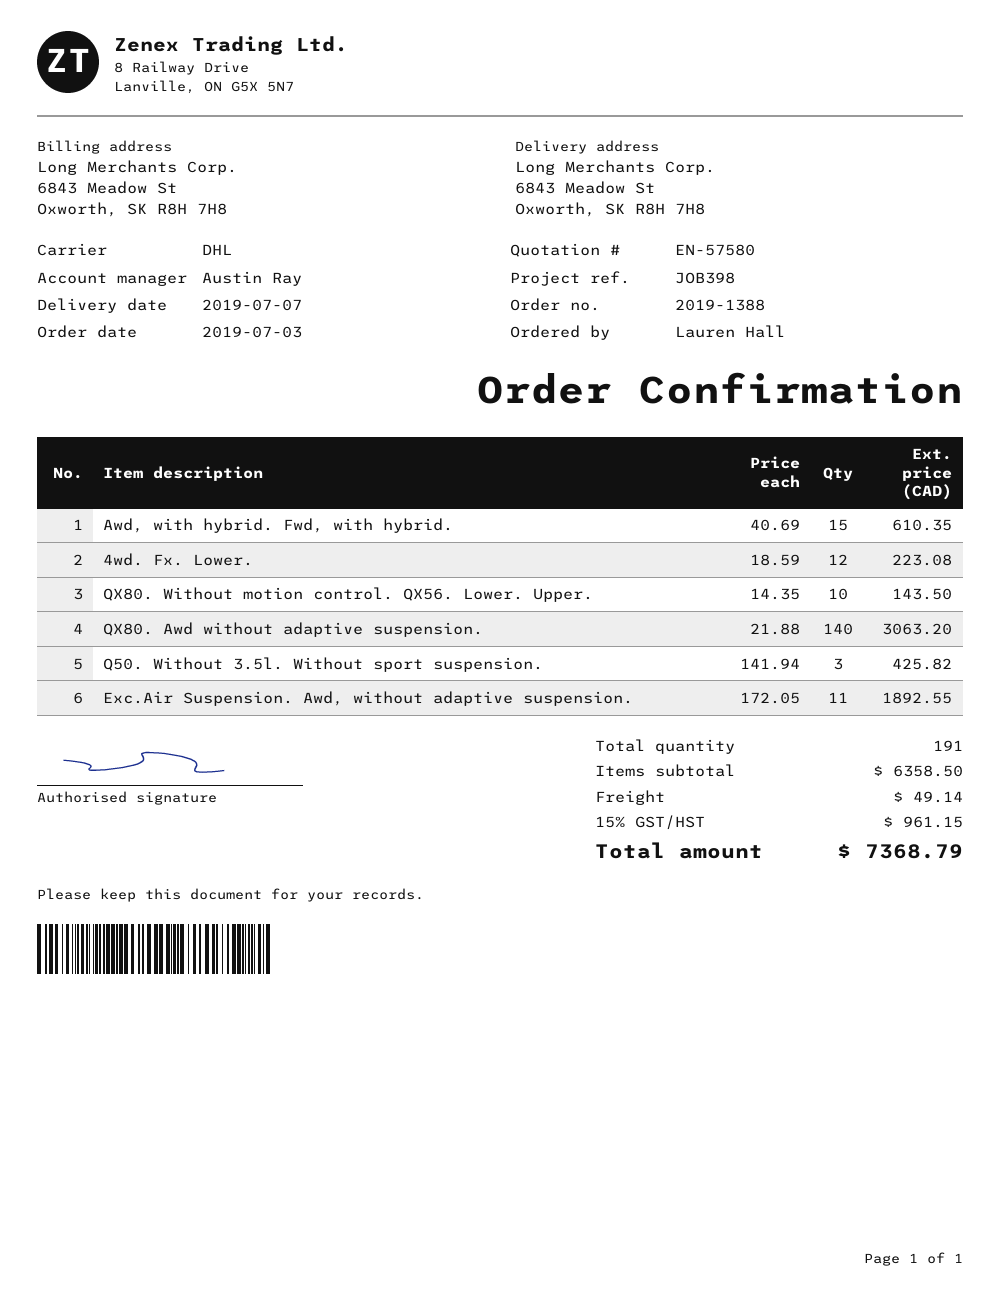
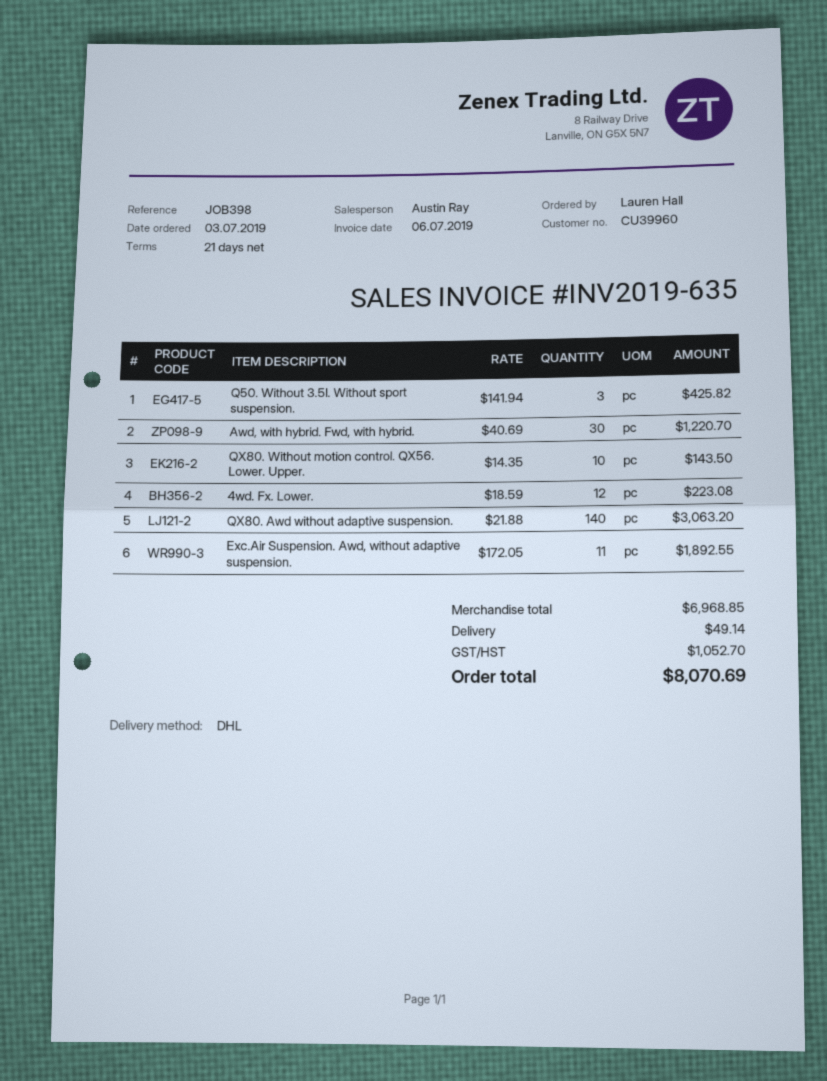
Awd, with hybrid. Fwd, with hybrid.: 15 x 40.69 = 610.35 -> 30 x 40.69 = 1220.70
subtotal: 6358.50 -> 6968.85
tax: 961.15 -> 1052.70
total: 7368.79 -> 8070.69

